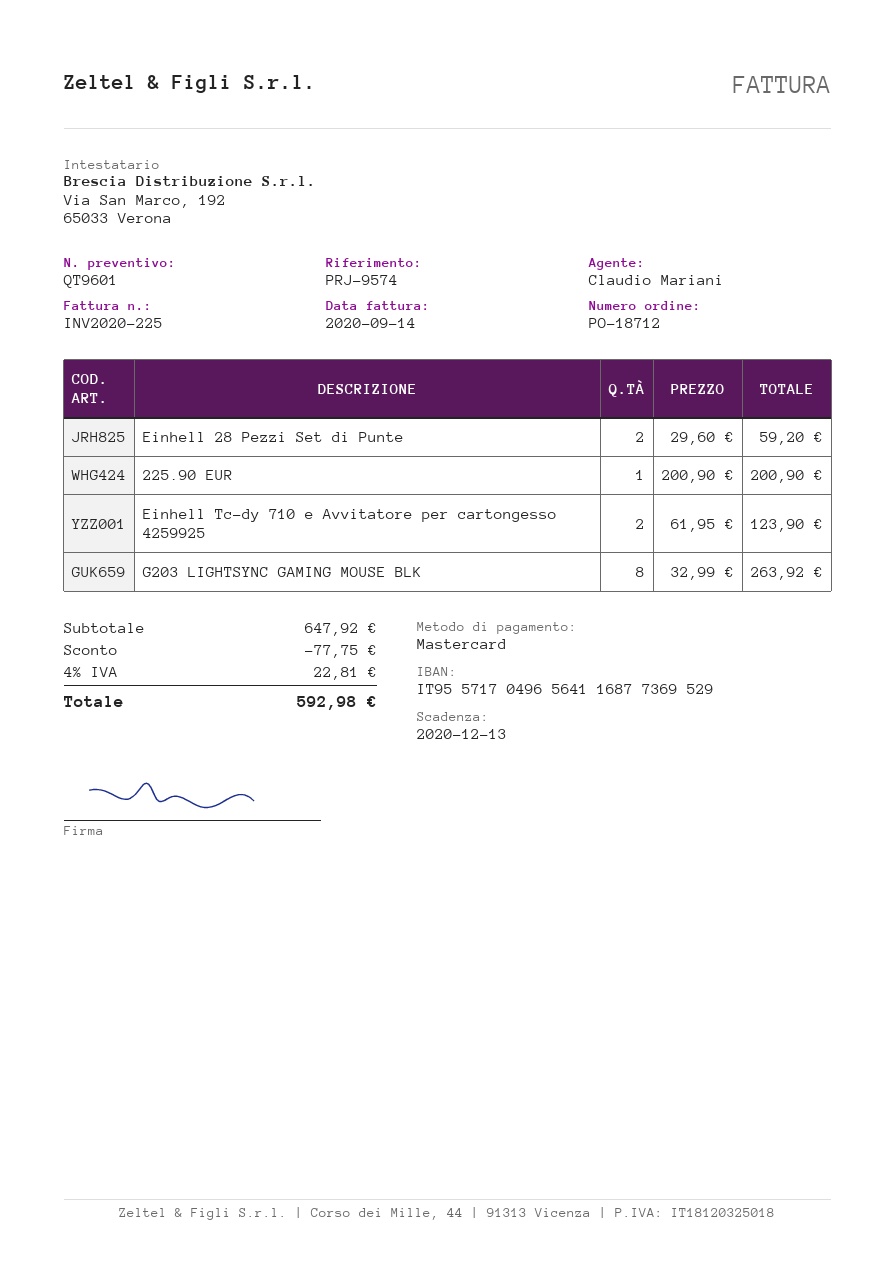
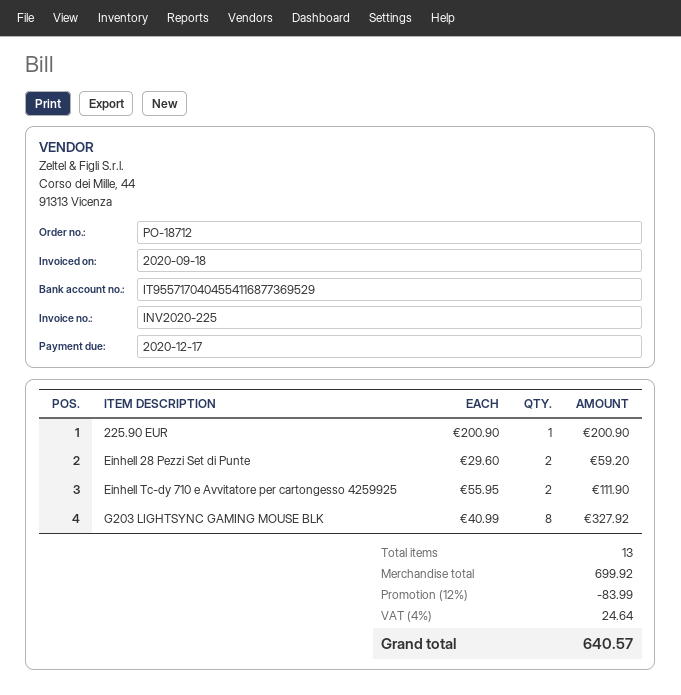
invoice date: 2020-09-14 -> 2020-09-18
due date: 2020-12-13 -> 2020-12-17
bank account: IT9557170496564116877369529 -> IT9557170404554116877369529
Einhell Tc-dy 710 e Avvitatore per cartongesso 4259925: 2 x 61.95 = 123.90 -> 2 x 55.95 = 111.90
G203 LIGHTSYNC GAMING MOUSE BLK: 8 x 32.99 = 263.92 -> 8 x 40.99 = 327.92
subtotal: 647.92 -> 699.92
discount: 77.75 -> 83.99
tax: 4% = 22.81 -> 4% = 24.64
total: 592.98 -> 640.57

